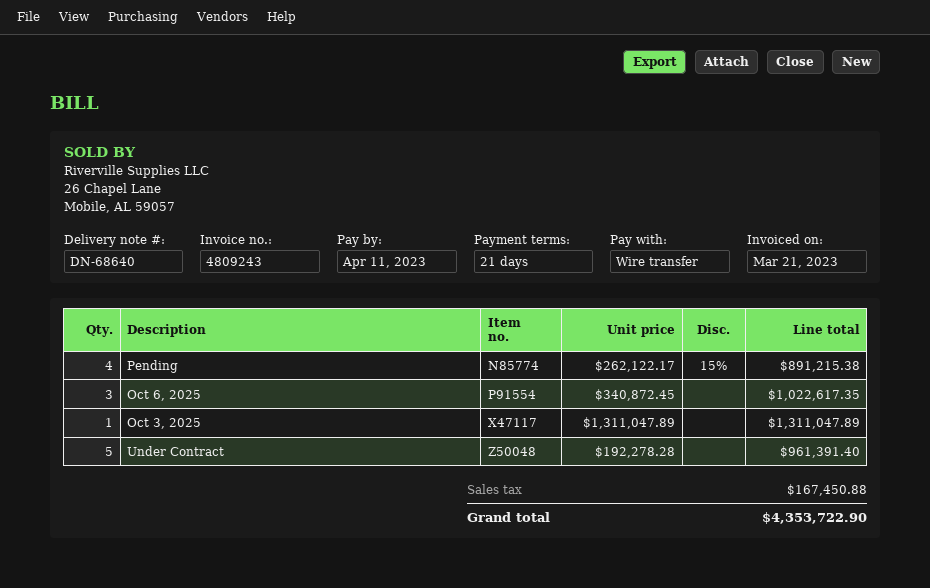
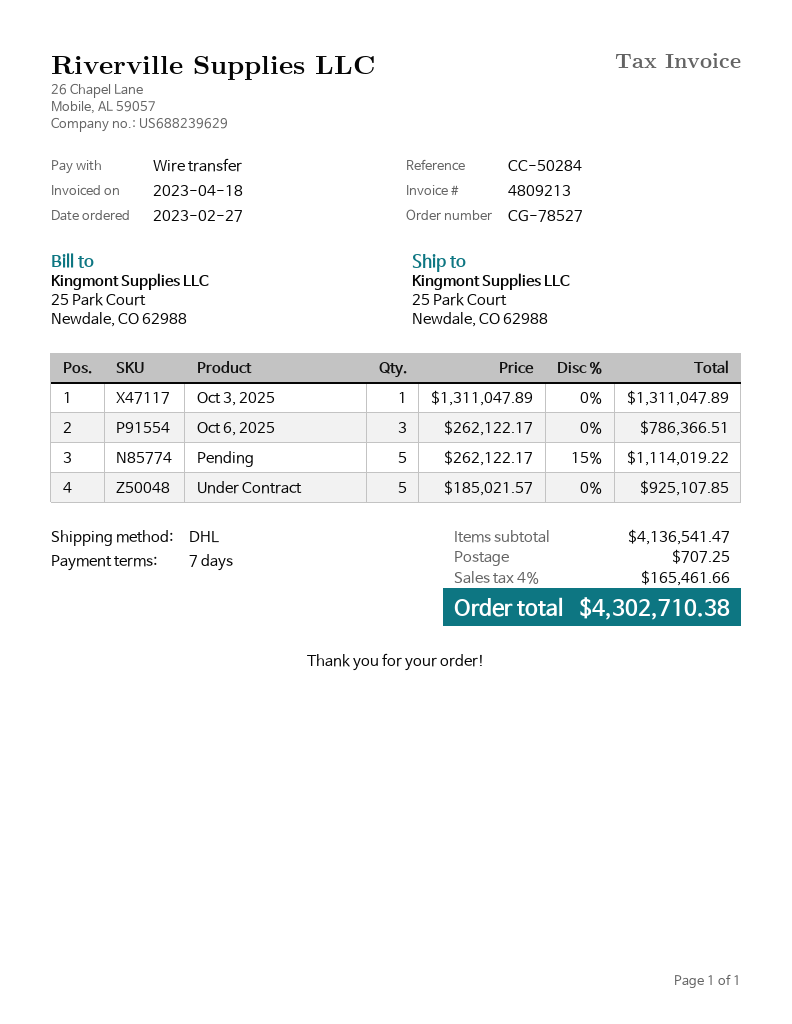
invoice number: 4809243 -> 4809213
invoice date: 2023-03-21 -> 2023-04-18
payment terms: 21 days -> 7 days
Pending: 4 x 262122.17 - 15% = 891215.38 -> 5 x 262122.17 - 15% = 1114019.22
Oct 6, 2025: 3 x 340872.45 = 1022617.35 -> 3 x 262122.17 = 786366.51
Under Contract: 5 x 192278.28 = 961391.40 -> 5 x 185021.57 = 925107.85
shipping: none -> 707.25
tax: 167450.88 -> 165461.66
total: 4353722.90 -> 4302710.38

